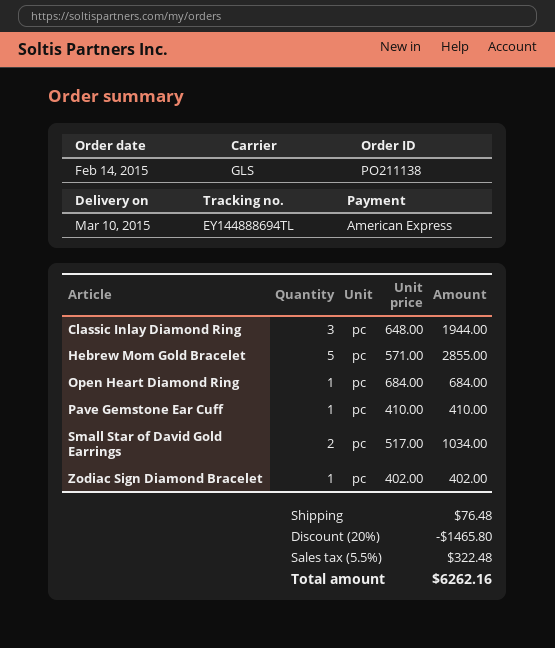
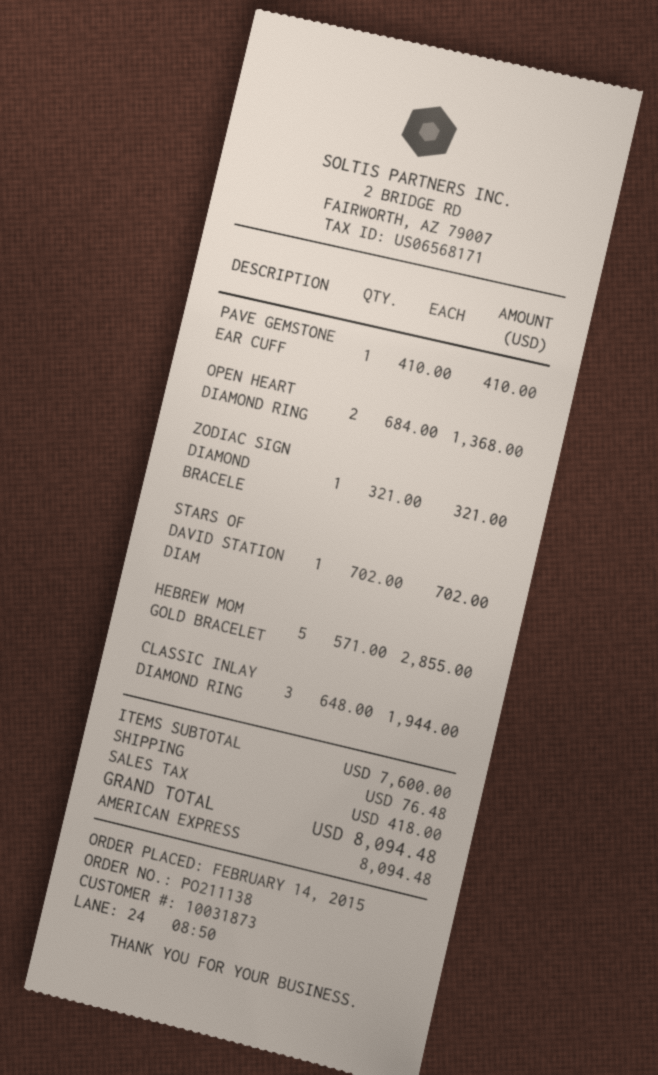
Open Heart Diamond Ring: 1 x 684.00 = 684.00 -> 2 x 684.00 = 1368.00
Small Star of David Gold Earrings: 2 x 517.00 = 1034.00 -> none
Zodiac Sign Diamond Bracelet: 1 x 402.00 = 402.00 -> 1 x 321.00 = 321.00
STARS OF DAVID STATION DIAM: none -> 1 x 702.00 = 702.00
discount: 20% = 1465.80 -> none
tax: 322.48 -> 418.00
total: 6262.16 -> 8094.48

